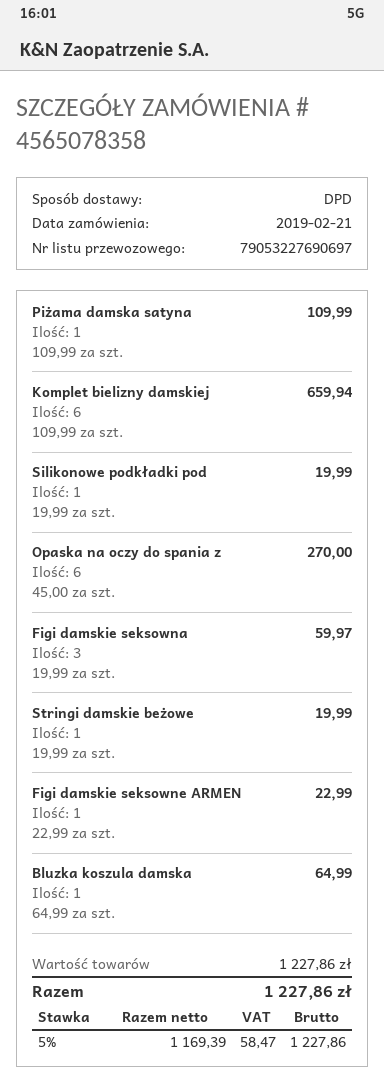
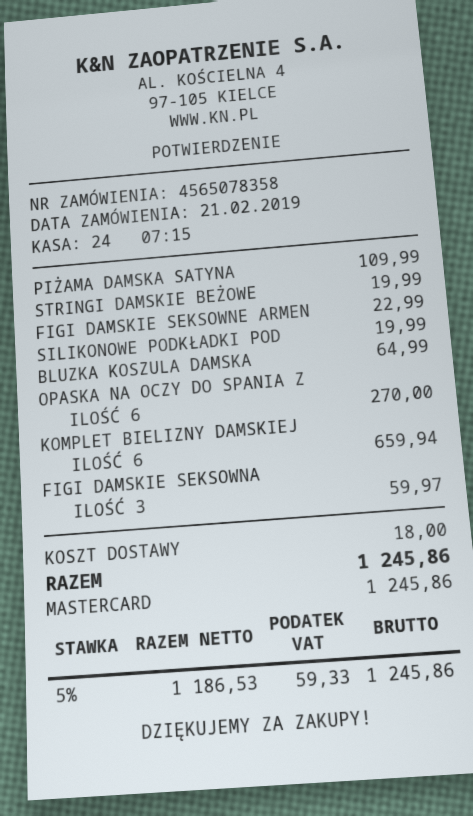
shipping: none -> 18.00
net: 1169.39 -> 1186.53
tax: 5% = 58.47 -> 5% = 59.33
total: 1227.86 -> 1245.86

